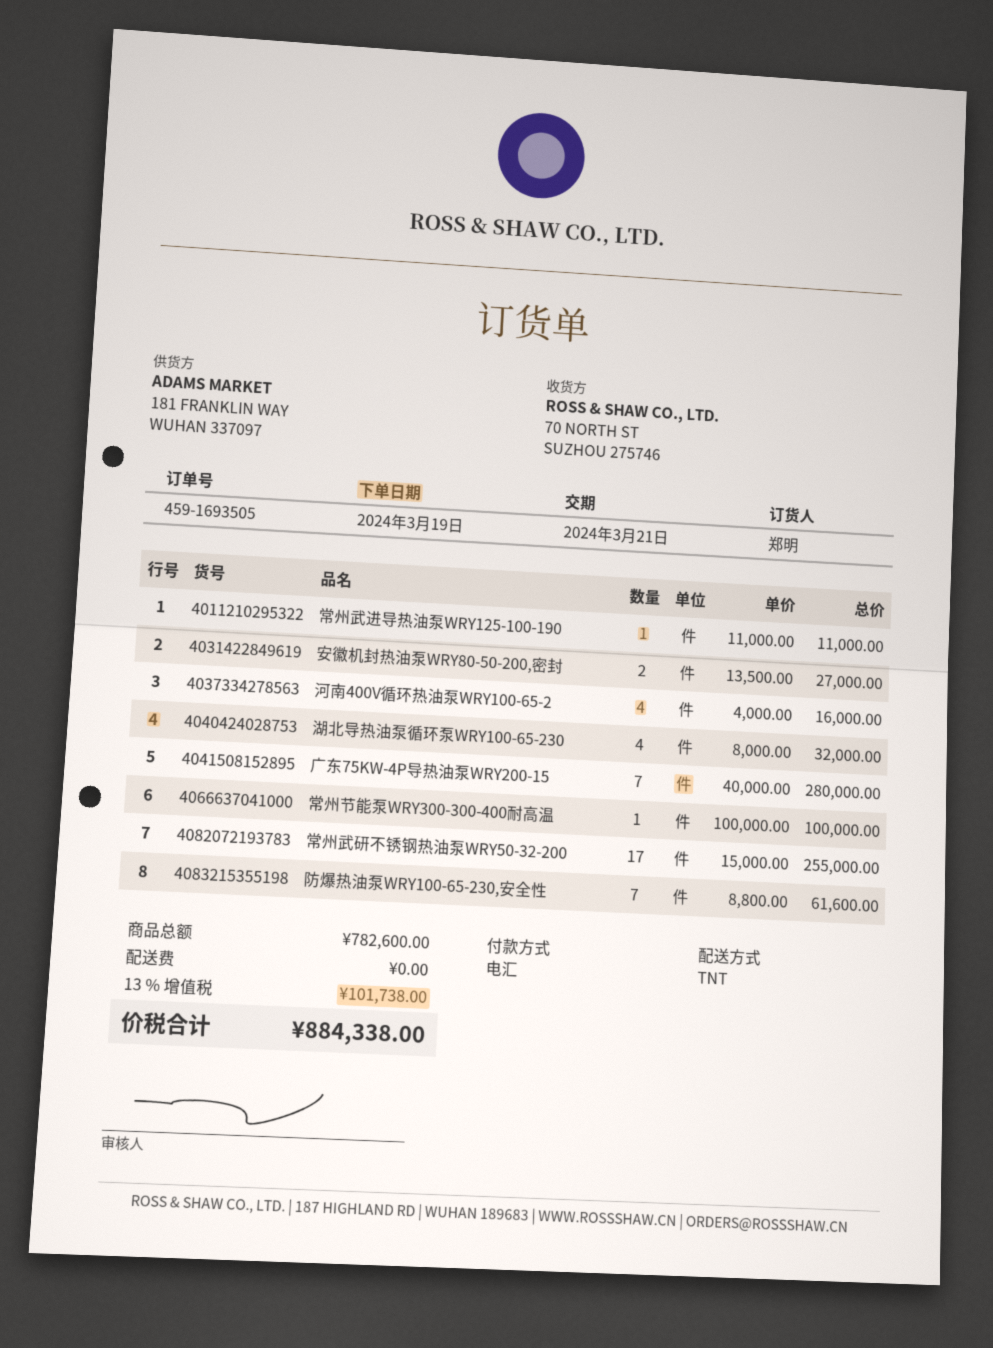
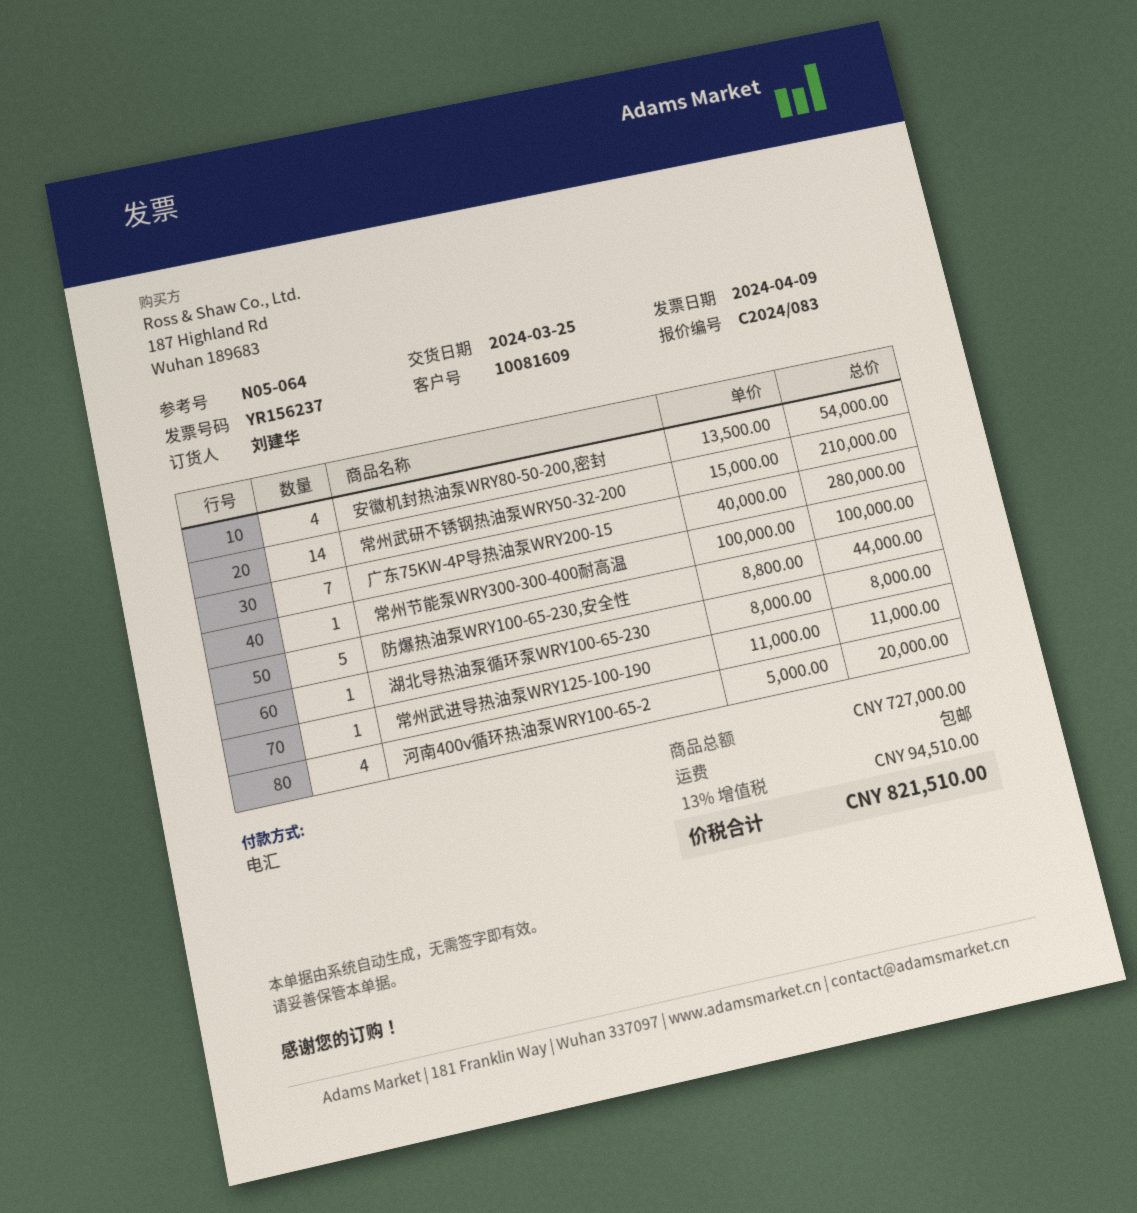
delivery date: 2024-03-21 -> 2024-03-25
ordered by: 郑明 -> 刘建华
安徽机封热油泵WRY80-50-200,密封: 2 x 13500.00 = 27000.00 -> 4 x 13500.00 = 54000.00
河南400V循环热油泵WRY100-65-2: 4 x 4000.00 = 16000.00 -> 4 x 5000.00 = 20000.00
湖北导热油泵循环泵WRY100-65-230: 4 x 8000.00 = 32000.00 -> 1 x 8000.00 = 8000.00
常州武研不锈钢热油泵WRY50-32-200: 17 x 15000.00 = 255000.00 -> 14 x 15000.00 = 210000.00
防爆热油泵WRY100-65-230,安全性: 7 x 8800.00 = 61600.00 -> 5 x 8800.00 = 44000.00
subtotal: 782600.00 -> 727000.00
tax: 13% = 101738.00 -> 13% = 94510.00
total: 884338.00 -> 821510.00

